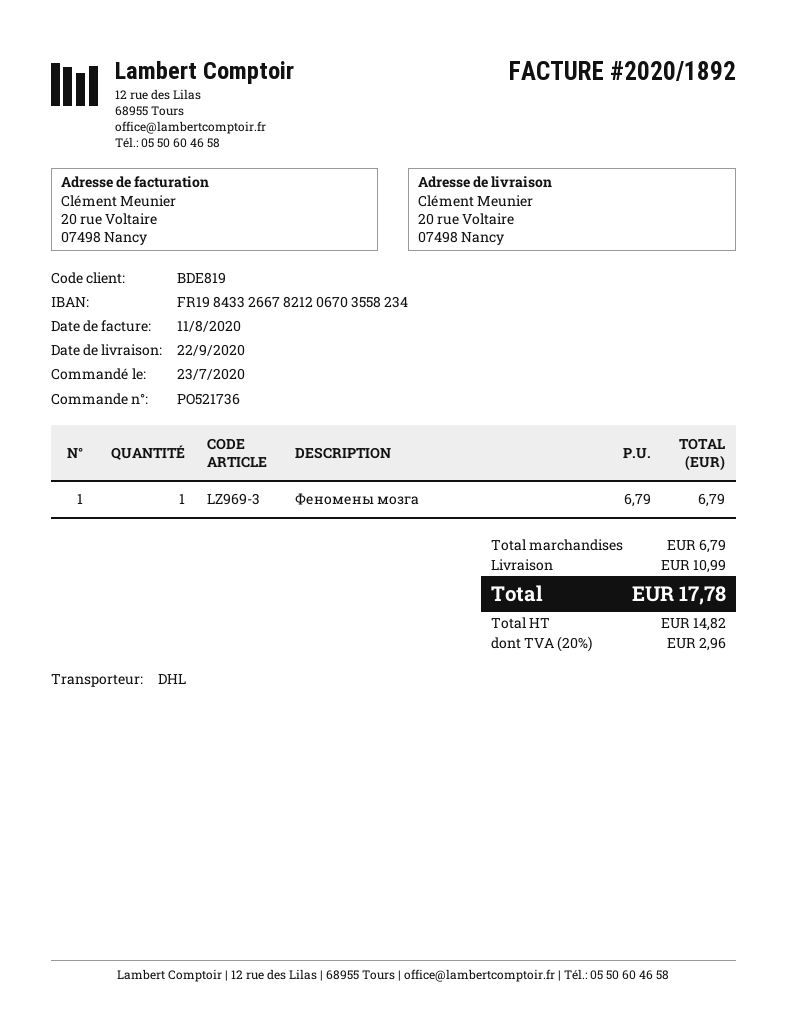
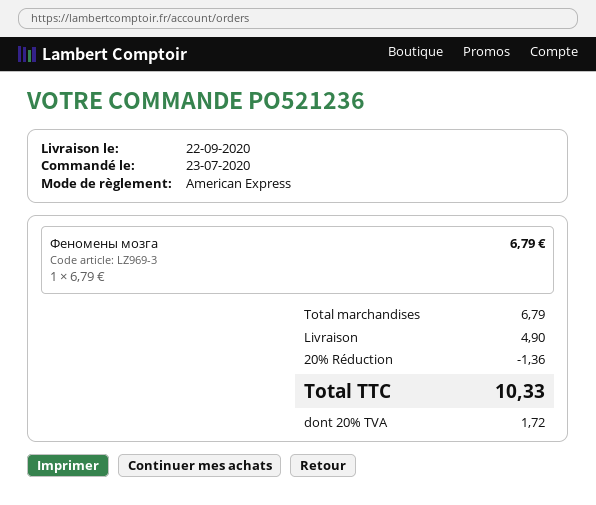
order number: PO521736 -> PO521236
discount: none -> 20% = 1.36
shipping: 10.99 -> 4.90
tax: 20% = 2.96 -> 20% = 1.72
total: 17.78 -> 10.33

